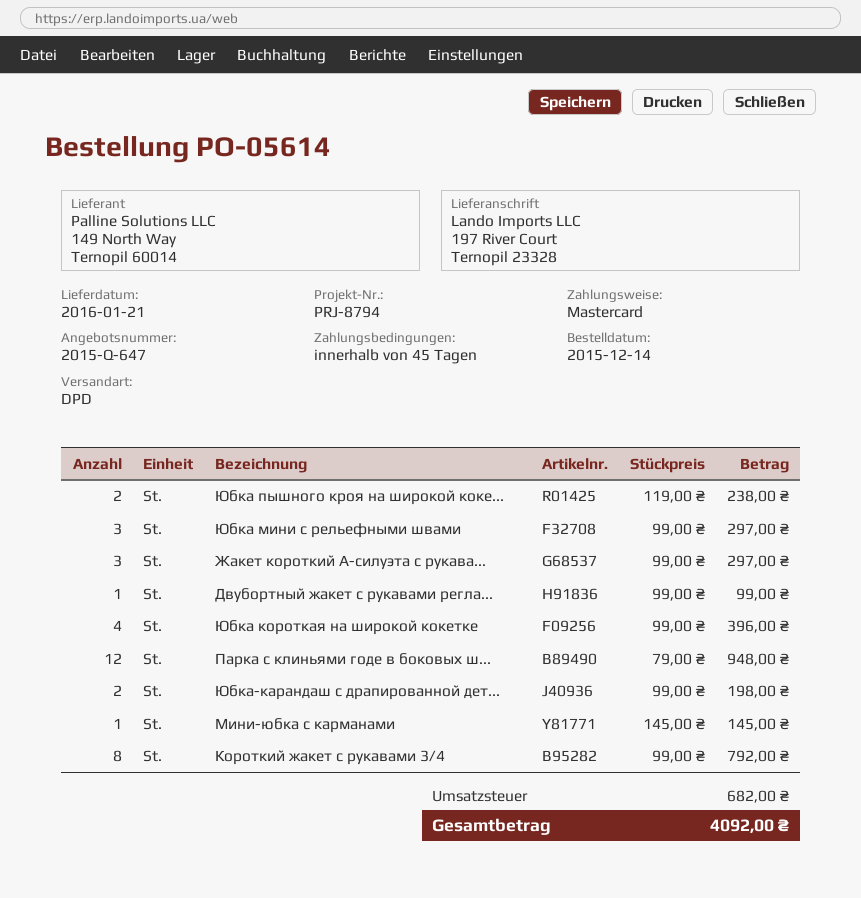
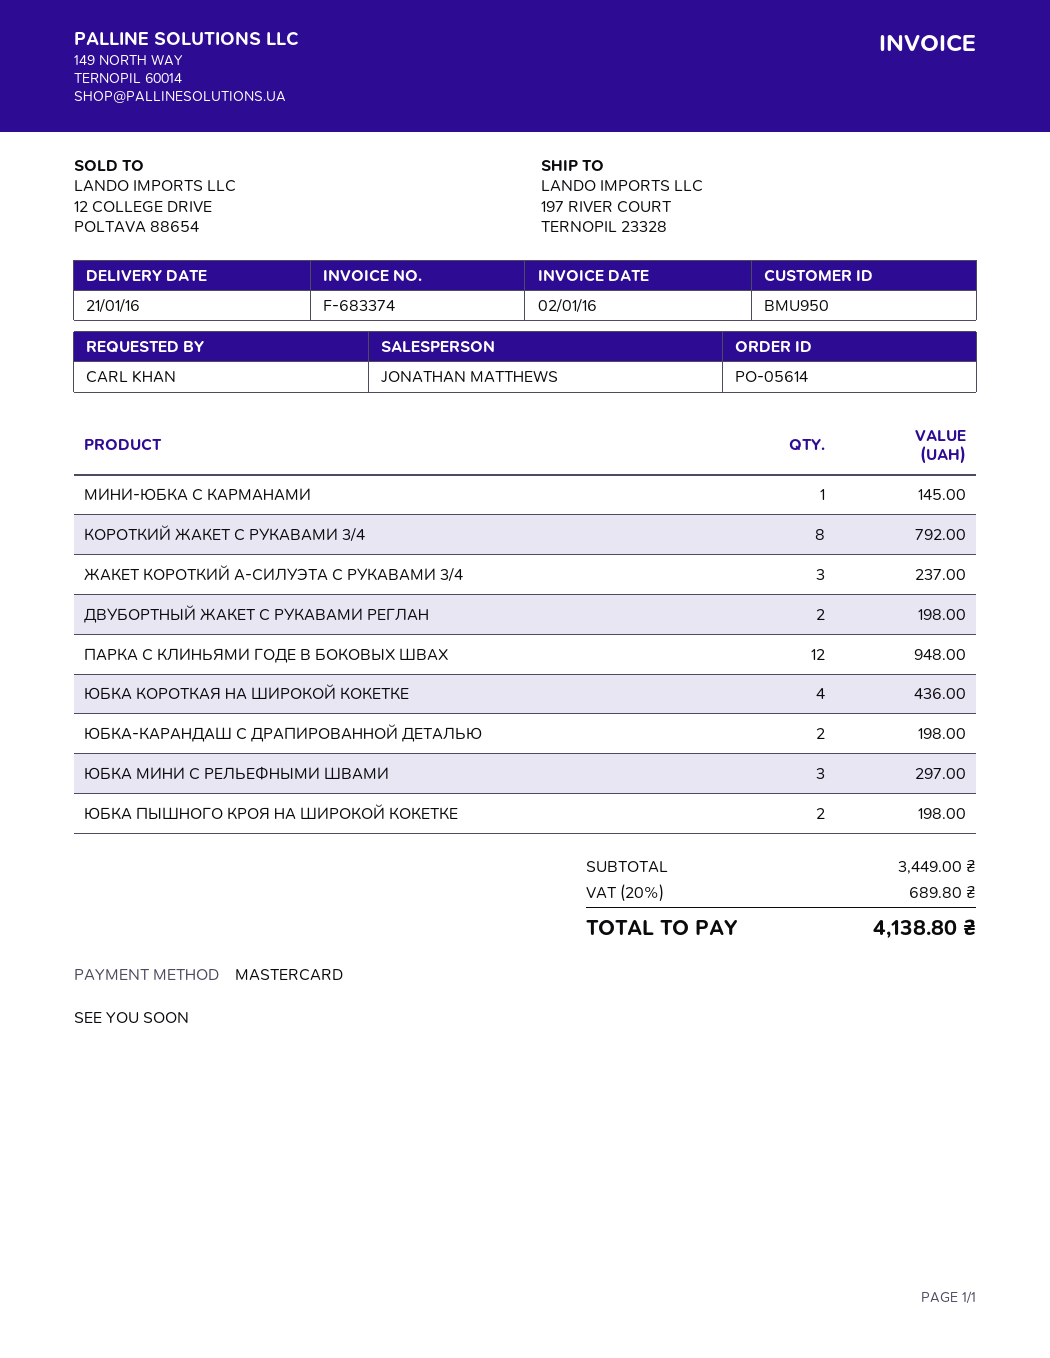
Юбка пышного кроя на широкой коке...: 2 for 238.00 -> 2 for 198.00
Жакет короткий А-силуэта с рукава...: 3 for 297.00 -> 3 for 237.00
Двубортный жакет с рукавами регла...: 1 for 99.00 -> 2 for 198.00
Юбка короткая на широкой кокетке: 4 for 396.00 -> 4 for 436.00
tax: 682.00 -> 689.80
total: 4092.00 -> 4138.80

